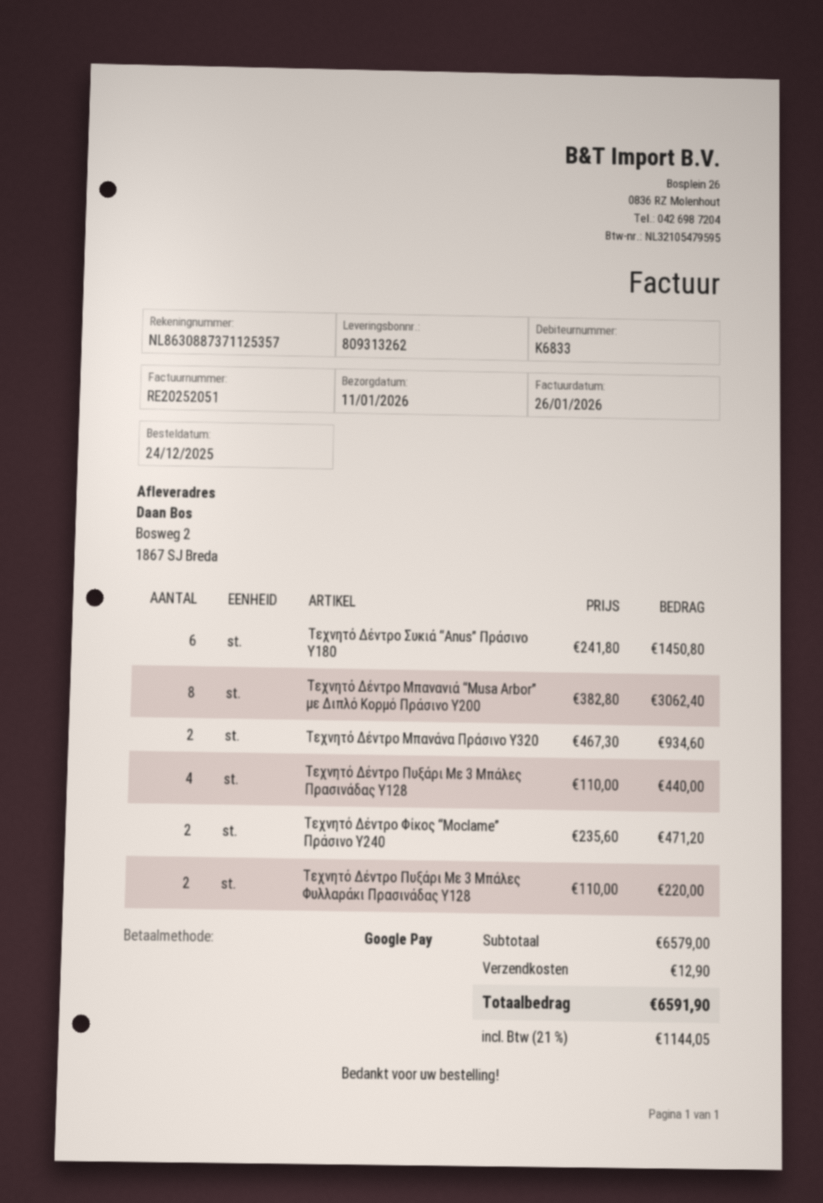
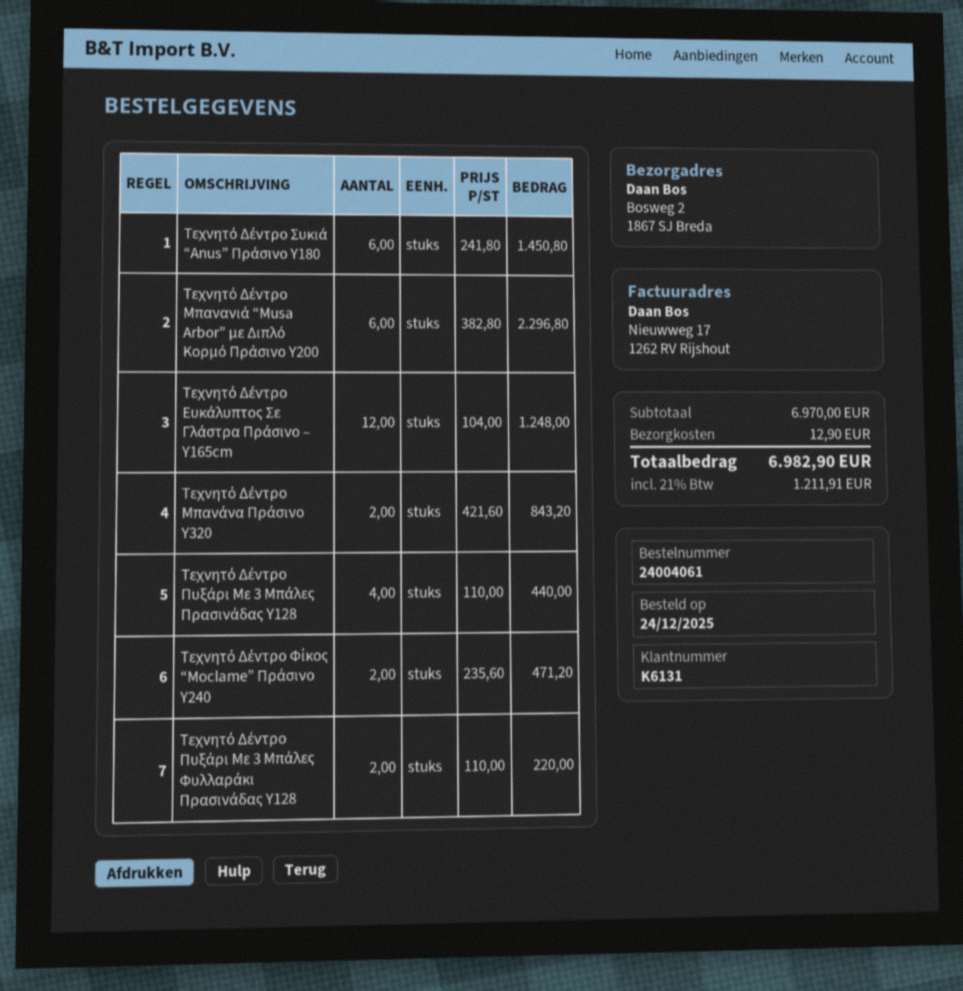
customer number: K6833 -> K6131
Τεχνητό Δέντρο Μπανανιά “Musa Arbor” με Διπλό Κορμό Πράσινο Υ200: 8 x 382.80 = 3062.40 -> 6 x 382.80 = 2296.80
Τεχνητό Δέντρο Μπανάνα Πράσινο Υ320: 2 x 467.30 = 934.60 -> 2 x 421.60 = 843.20
Τεχνητό Δέντρο Ευκάλυπτος Σε Γλάστρα Πράσινο – Y165cm: none -> 12 x 104.00 = 1248.00
subtotal: 6579.00 -> 6970.00
tax: 21% = 1144.05 -> 21% = 1211.91
total: 6591.90 -> 6982.90

